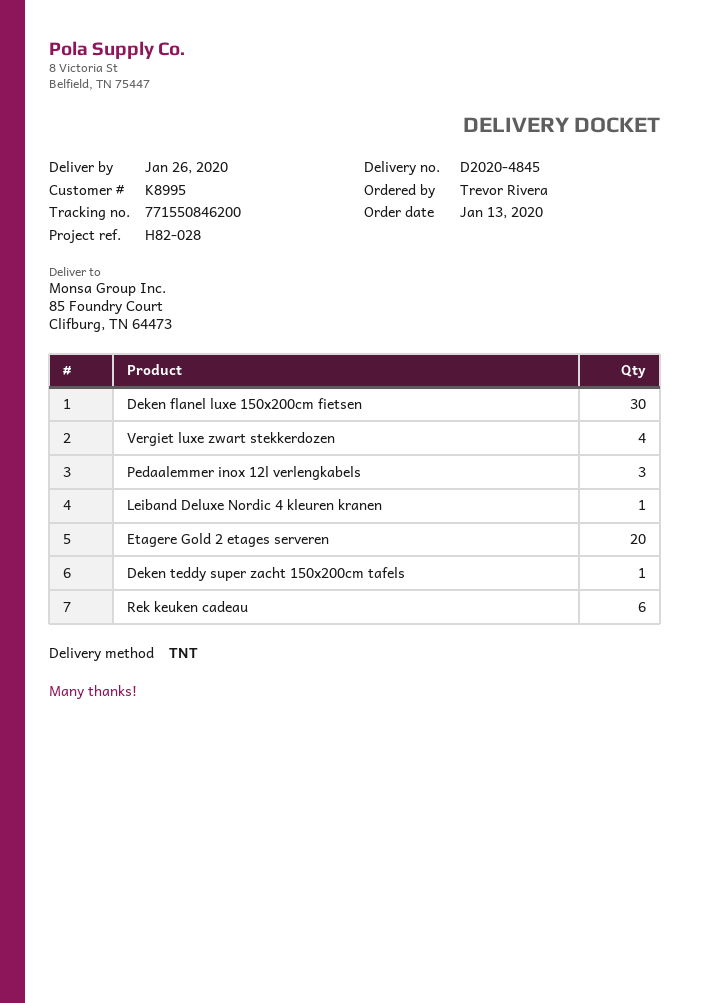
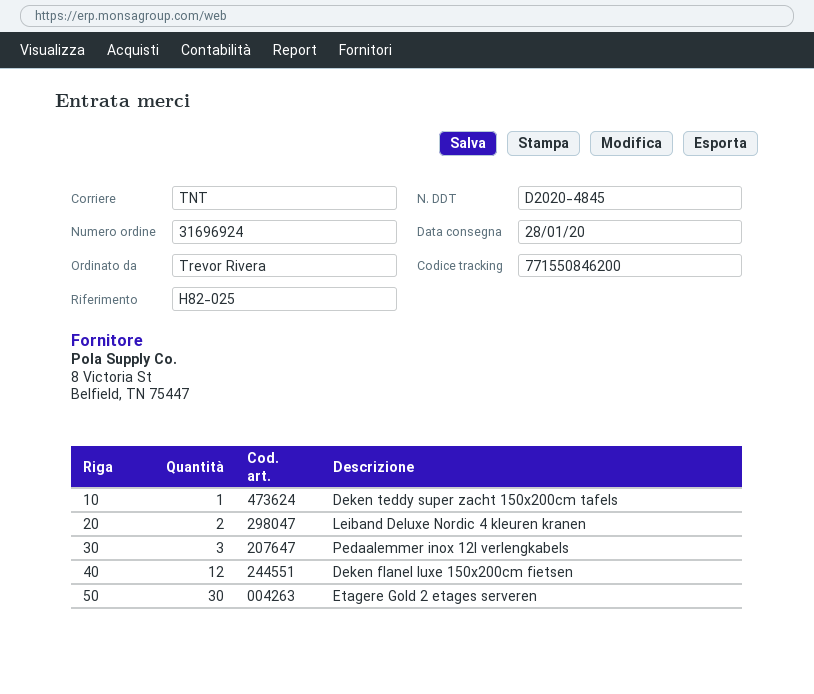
delivery date: 2020-01-26 -> 2020-01-28
reference: H82-028 -> H82-025
Deken flanel luxe 150x200cm fietsen: 30 -> 12
Vergiet luxe zwart stekkerdozen: 4 -> none
Leiband Deluxe Nordic 4 kleuren kranen: 1 -> 2
Etagere Gold 2 etages serveren: 20 -> 30
Rek keuken cadeau: 6 -> none

